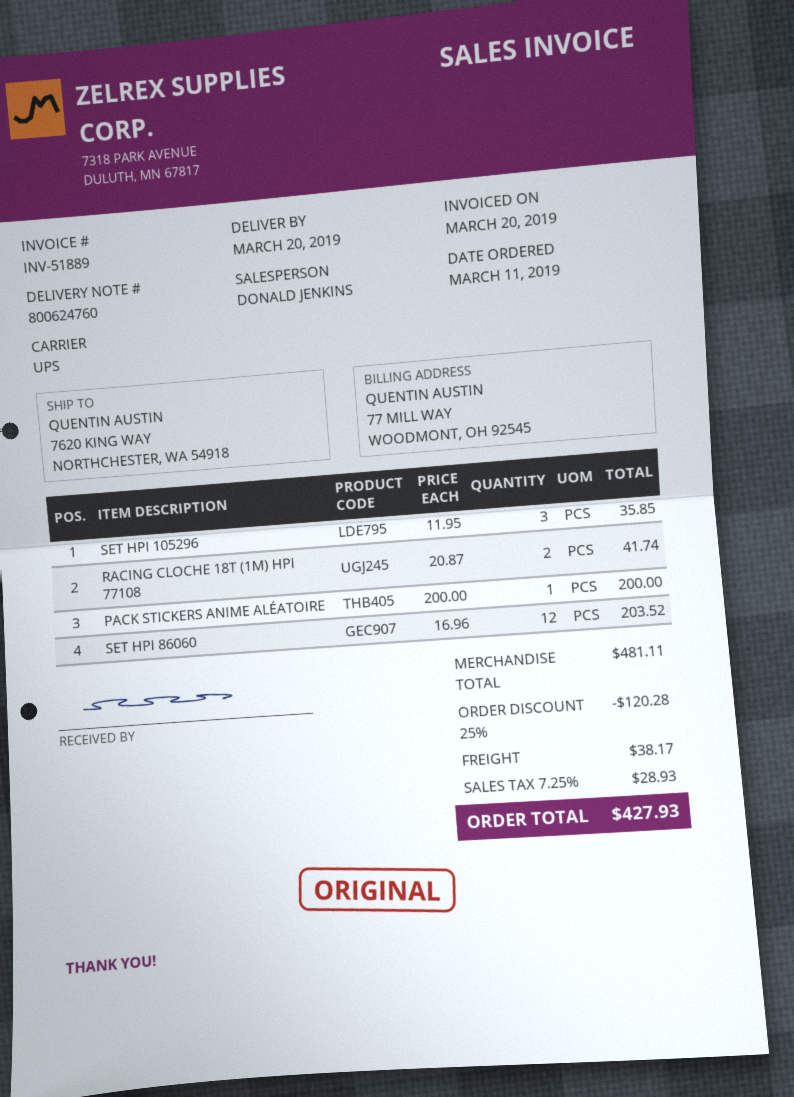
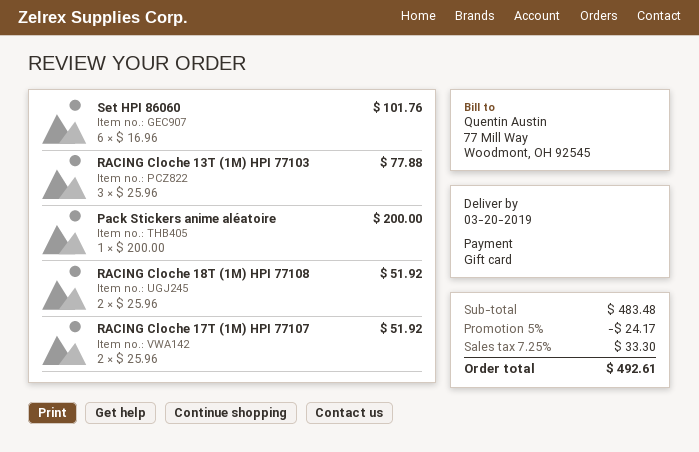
SET HPI 105296: 3 x 11.95 = 35.85 -> none
RACING CLOCHE 18T (1M) HPI 77108: 2 x 20.87 = 41.74 -> 2 x 25.96 = 51.92
SET HPI 86060: 12 x 16.96 = 203.52 -> 6 x 16.96 = 101.76
RACING Cloche 13T (1M) HPI 77103: none -> 3 x 25.96 = 77.88
RACING Cloche 17T (1M) HPI 77107: none -> 2 x 25.96 = 51.92
subtotal: 481.11 -> 483.48
discount: 25% = 120.28 -> 5% = 24.17
shipping: 38.17 -> none
tax: 7.25% = 28.93 -> 7.25% = 33.30
total: 427.93 -> 492.61

